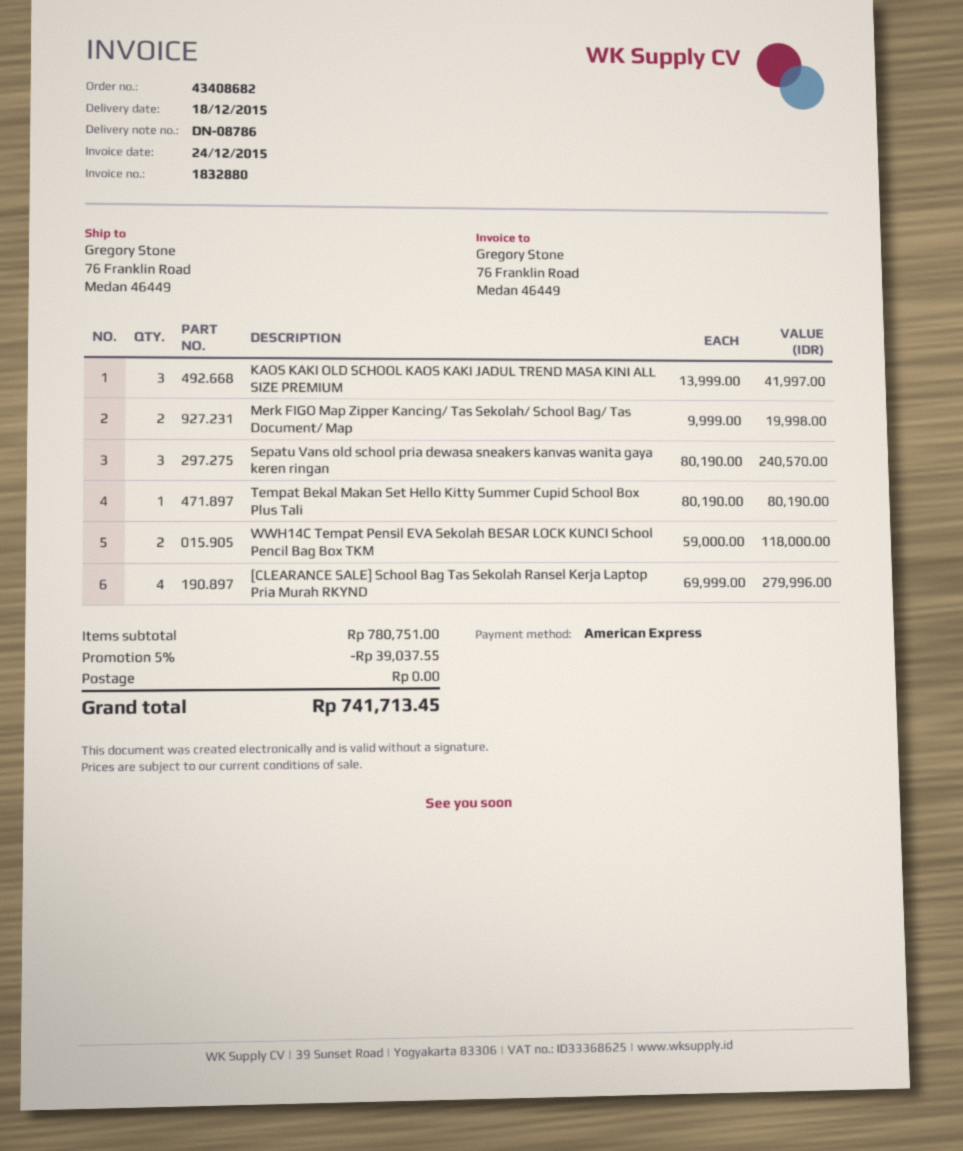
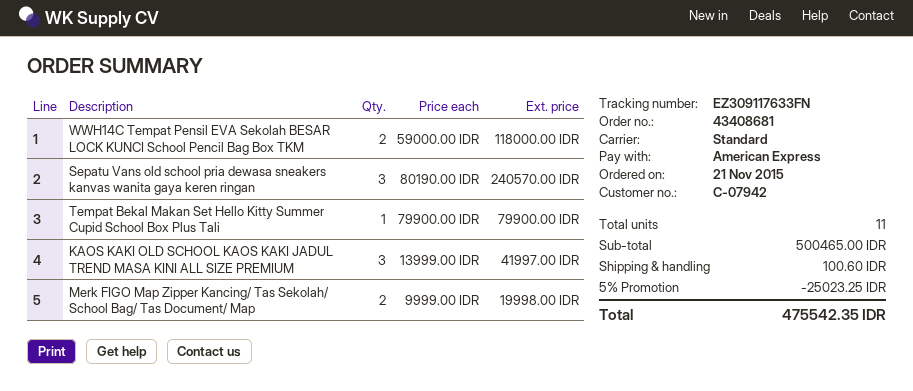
order number: 43408682 -> 43408681
Tempat Bekal Makan Set Hello Kitty Summer Cupid School Box Plus Tali: 1 x 80190.00 = 80190.00 -> 1 x 79900.00 = 79900.00
[CLEARANCE SALE] School Bag Tas Sekolah Ransel Kerja Laptop Pria Murah RKYND: 4 x 69999.00 = 279996.00 -> none
subtotal: 780751.00 -> 500465.00
discount: 5% = 39037.55 -> 5% = 25023.25
shipping: 0.00 -> 100.60
total: 741713.45 -> 475542.35

